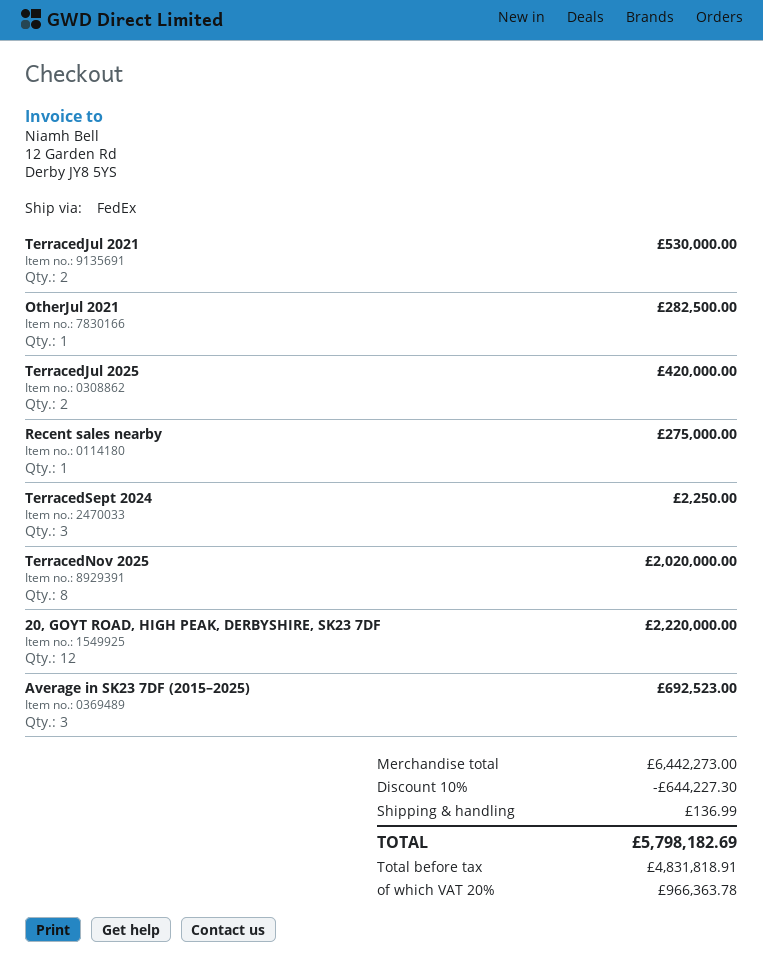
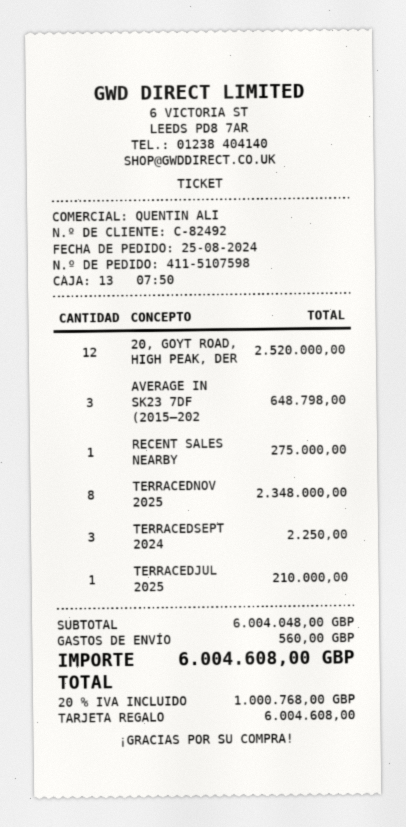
TerracedJul 2021: 2 for 530000.00 -> none
OtherJul 2021: 1 for 282500.00 -> none
TerracedJul 2025: 2 for 420000.00 -> 1 for 210000.00
TerracedNov 2025: 8 for 2020000.00 -> 8 for 2348000.00
20, GOYT ROAD, HIGH PEAK, DERBYSHIRE, SK23 7DF: 12 for 2220000.00 -> 12 for 2520000.00
Average in SK23 7DF (2015–2025): 3 for 692523.00 -> 3 for 648798.00
subtotal: 6442273.00 -> 6004048.00
discount: 10% = 644227.30 -> none
shipping: 136.99 -> 560.00
tax: 20% = 966363.78 -> 20% = 1000768.00
total: 5798182.69 -> 6004608.00

